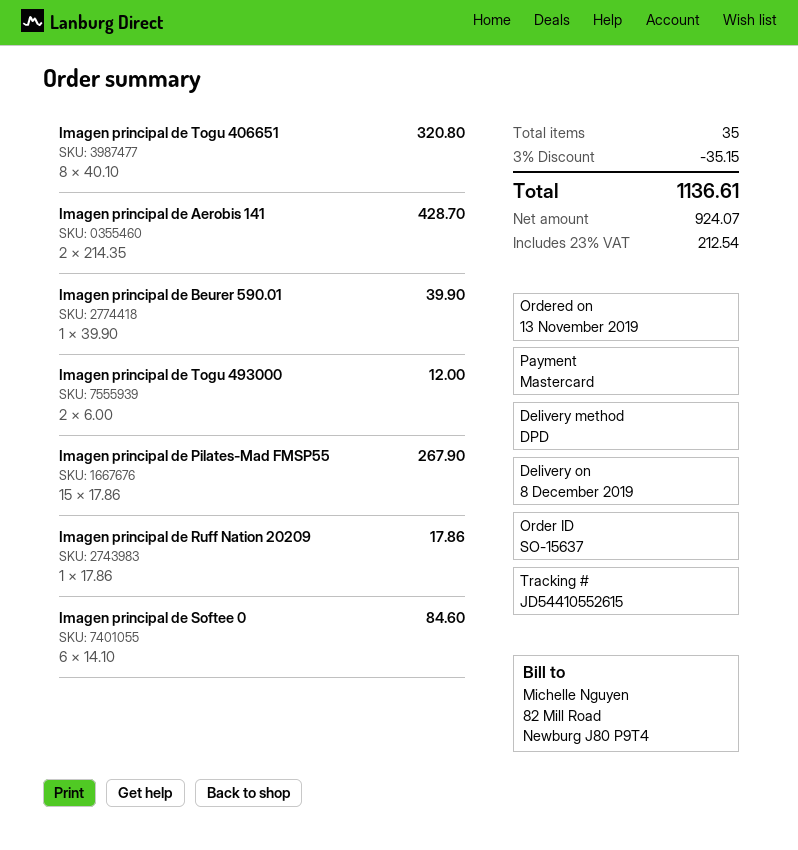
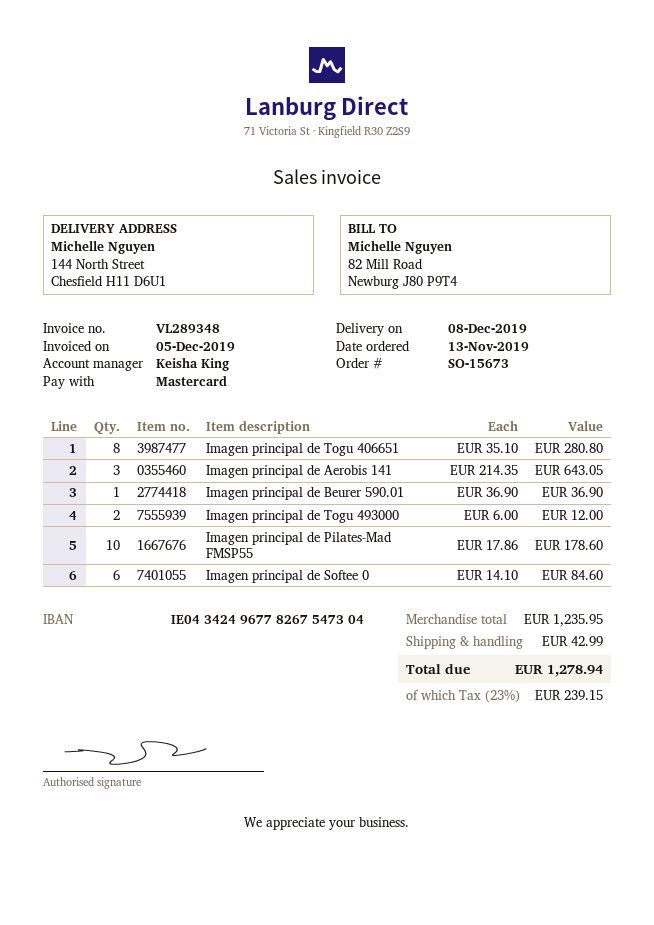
order number: SO-15637 -> SO-15673
Imagen principal de Togu 406651: 8 x 40.10 = 320.80 -> 8 x 35.10 = 280.80
Imagen principal de Aerobis 141: 2 x 214.35 = 428.70 -> 3 x 214.35 = 643.05
Imagen principal de Beurer 590.01: 1 x 39.90 = 39.90 -> 1 x 36.90 = 36.90
Imagen principal de Pilates-Mad FMSP55: 15 x 17.86 = 267.90 -> 10 x 17.86 = 178.60
Imagen principal de Ruff Nation 20209: 1 x 17.86 = 17.86 -> none
discount: 3% = 35.15 -> none
shipping: none -> 42.99
tax: 23% = 212.54 -> 23% = 239.15
total: 1136.61 -> 1278.94

